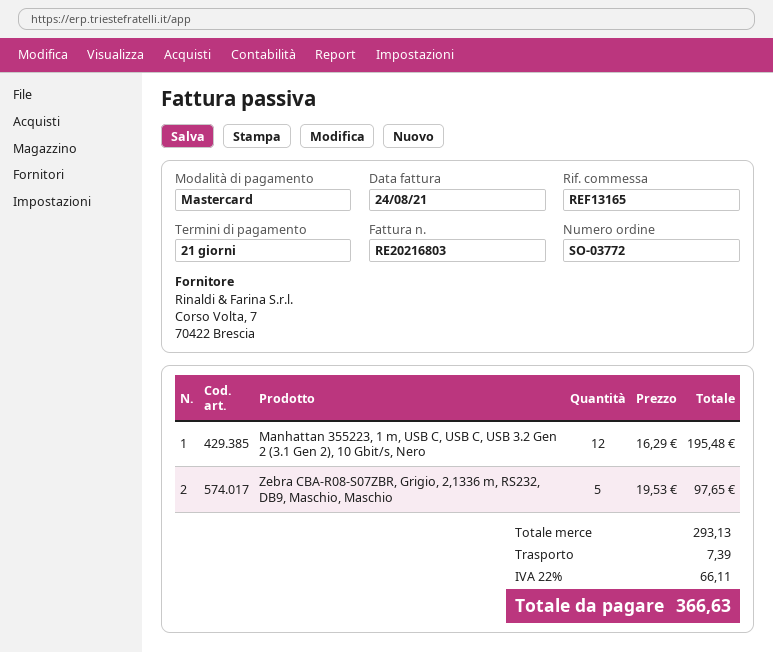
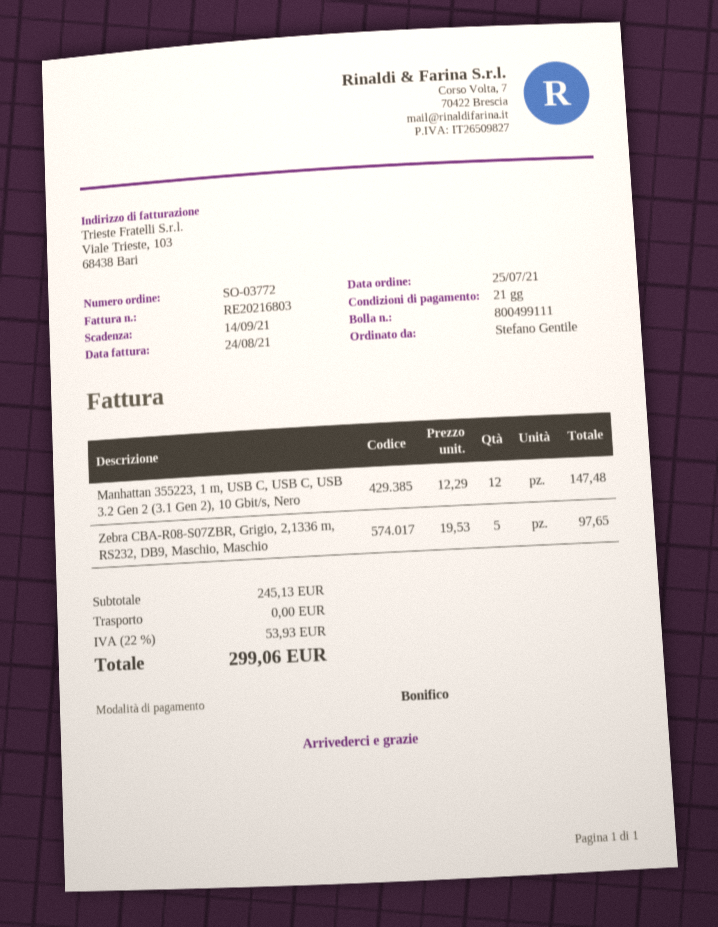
payment method: Mastercard -> bank transfer
Manhattan 355223, 1 m, USB C, USB C, USB 3.2 Gen 2 (3.1 Gen 2), 10 Gbit/s, Nero: 12 x 16.29 = 195.48 -> 12 x 12.29 = 147.48
subtotal: 293.13 -> 245.13
shipping: 7.39 -> 0.00
tax: 22% = 66.11 -> 22% = 53.93
total: 366.63 -> 299.06

